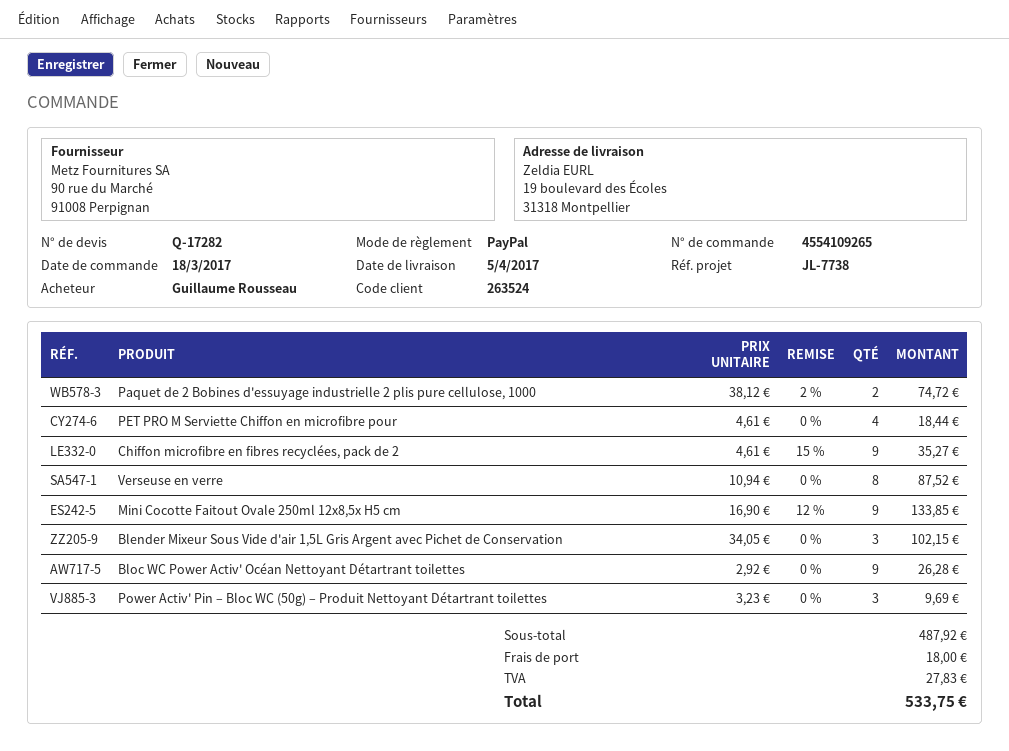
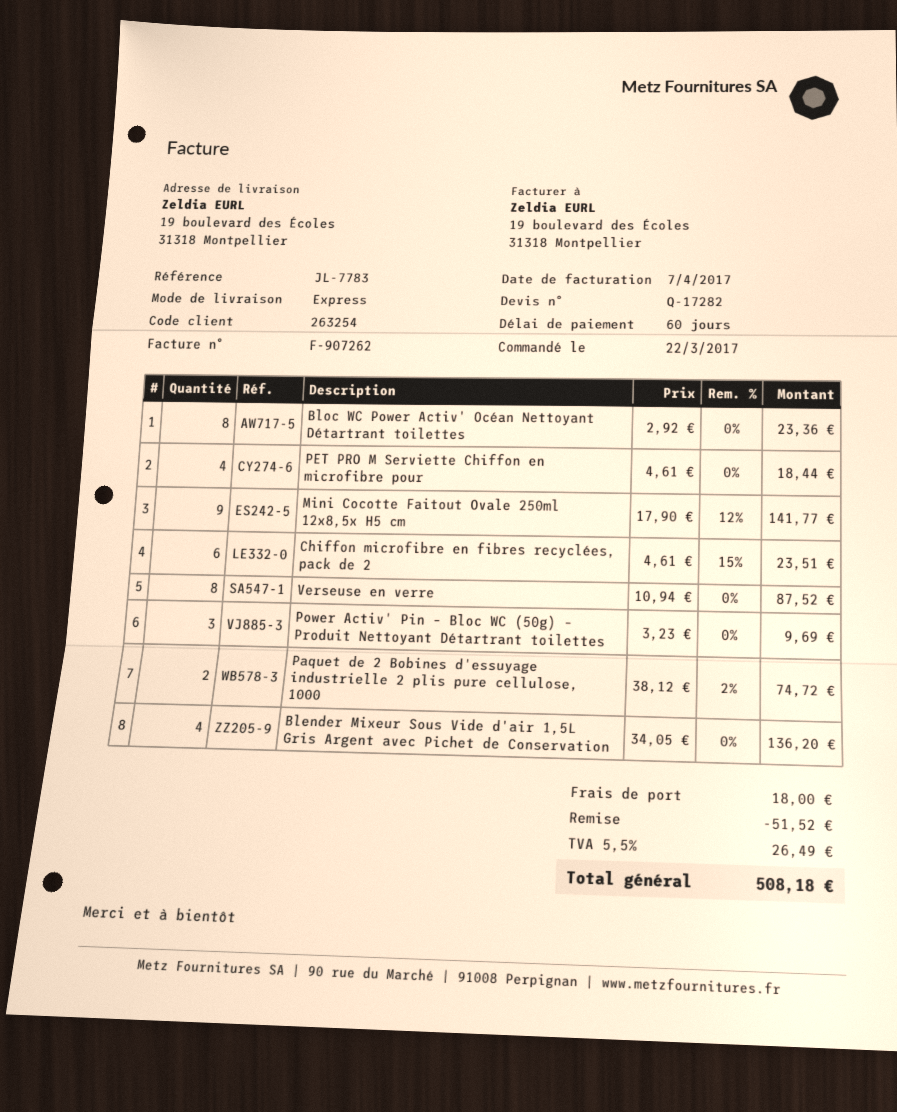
order date: 2017-03-18 -> 2017-03-22
customer number: 263524 -> 263254
reference: JL-7738 -> JL-7783
Chiffon microfibre en fibres recyclées, pack de 2: 9 x 4.61 - 15% = 35.27 -> 6 x 4.61 - 15% = 23.51
Mini Cocotte Faitout Ovale 250ml 12x8,5x H5 cm: 9 x 16.90 - 12% = 133.85 -> 9 x 17.90 - 12% = 141.77
Blender Mixeur Sous Vide d'air 1,5L Gris Argent avec Pichet de Conservation: 3 x 34.05 = 102.15 -> 4 x 34.05 = 136.20
Bloc WC Power Activ' Océan Nettoyant Détartrant toilettes: 9 x 2.92 = 26.28 -> 8 x 2.92 = 23.36
discount: none -> 51.52
tax: 27.83 -> 26.49
total: 533.75 -> 508.18

